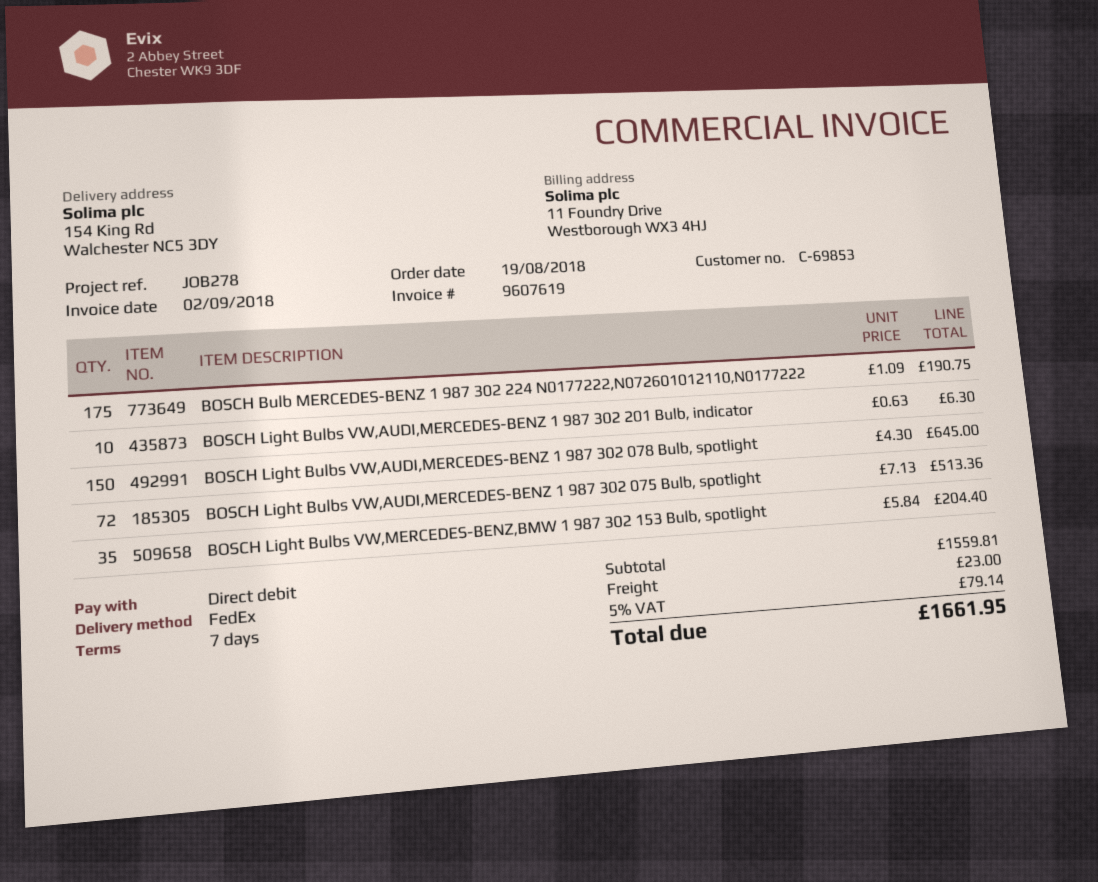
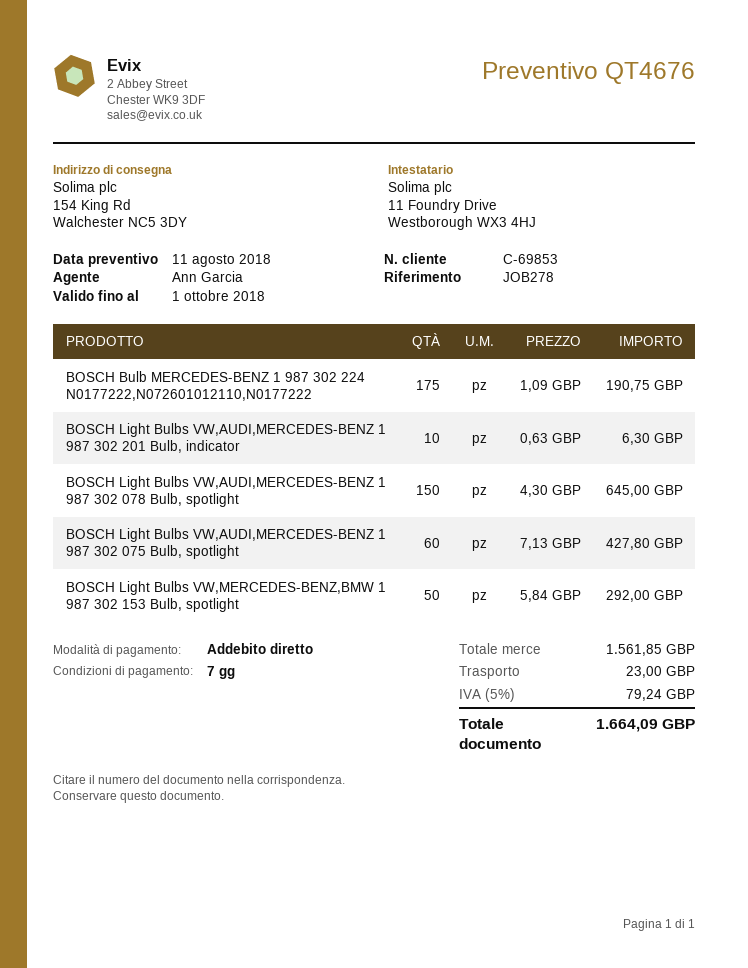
BOSCH Light Bulbs VW,AUDI,MERCEDES-BENZ 1 987 302 075 Bulb, spotlight: 72 x 7.13 = 513.36 -> 60 x 7.13 = 427.80
BOSCH Light Bulbs VW,MERCEDES-BENZ,BMW 1 987 302 153 Bulb, spotlight: 35 x 5.84 = 204.40 -> 50 x 5.84 = 292.00
subtotal: 1559.81 -> 1561.85
tax: 5% = 79.14 -> 5% = 79.24
total: 1661.95 -> 1664.09

